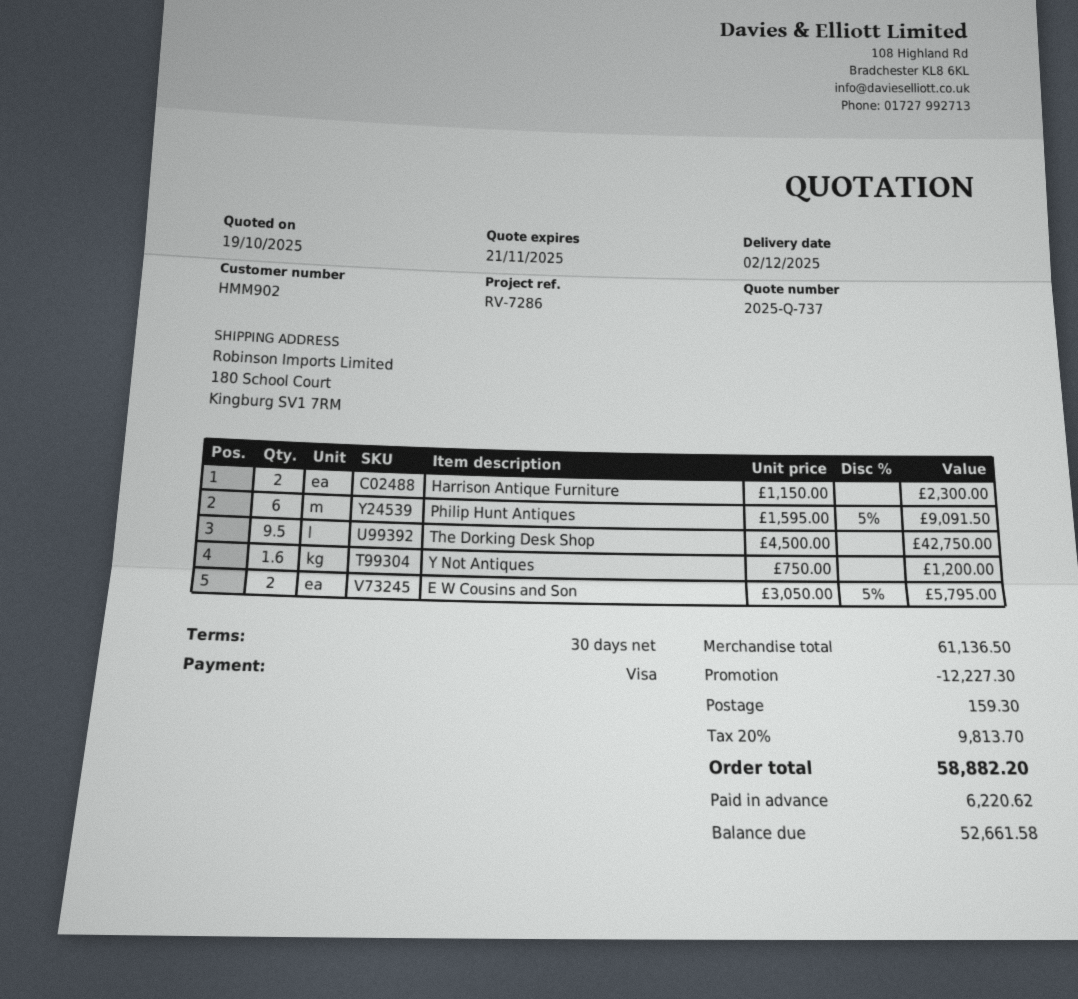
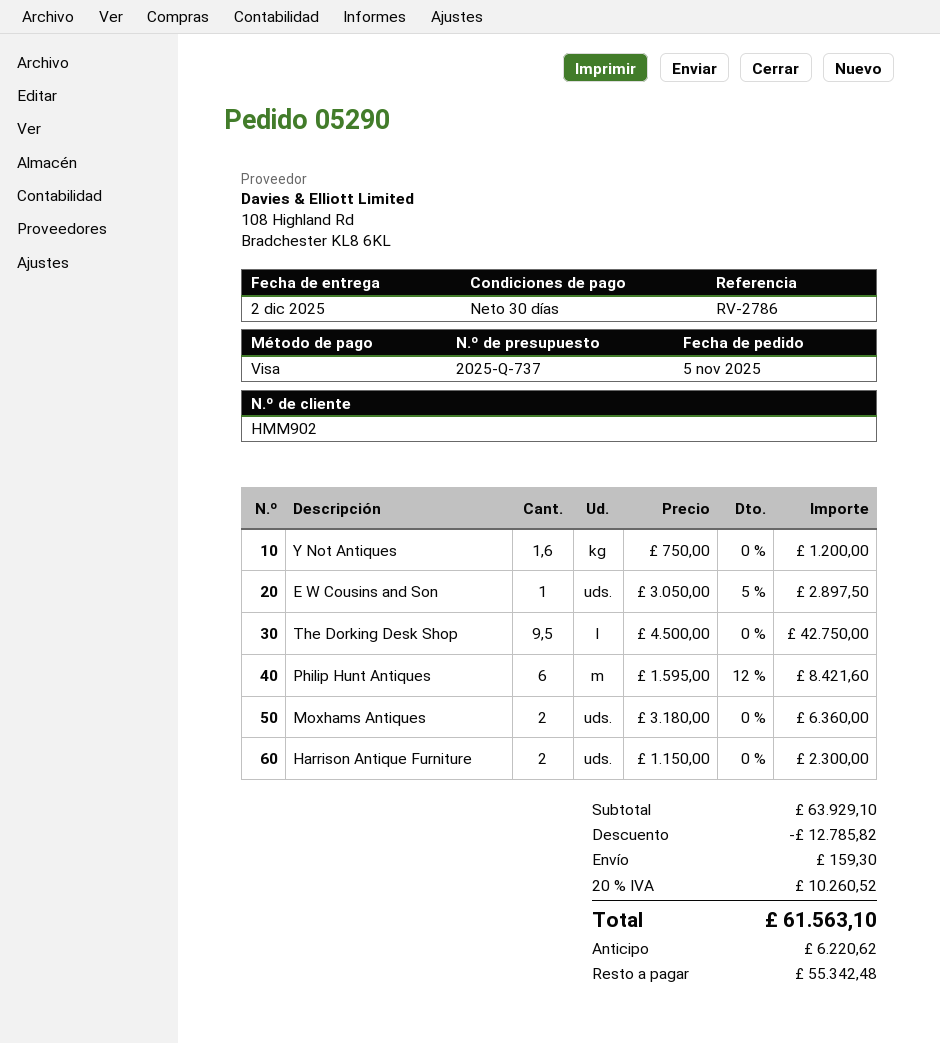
reference: RV-7286 -> RV-2786
Philip Hunt Antiques: 6 x 1595.00 - 5% = 9091.50 -> 6 x 1595.00 - 12% = 8421.60
E W Cousins and Son: 2 x 3050.00 - 5% = 5795.00 -> 1 x 3050.00 - 5% = 2897.50
Moxhams Antiques: none -> 2 x 3180.00 = 6360.00
subtotal: 61136.50 -> 63929.10
discount: 12227.30 -> 12785.82
tax: 20% = 9813.70 -> 20% = 10260.52
total: 58882.20 -> 61563.10
balance: 52661.58 -> 55342.48

